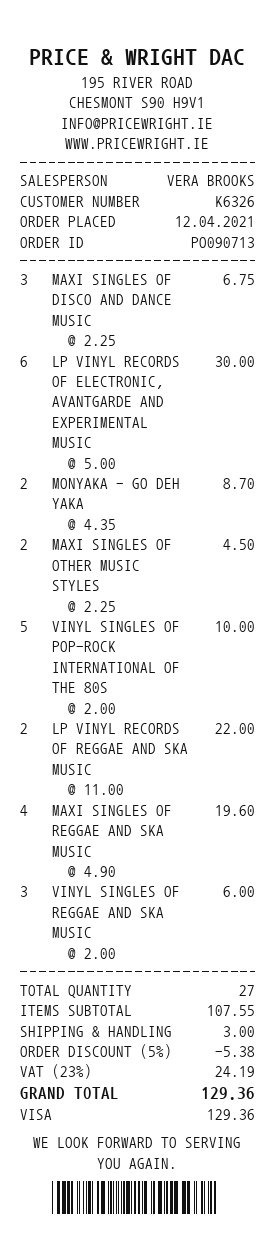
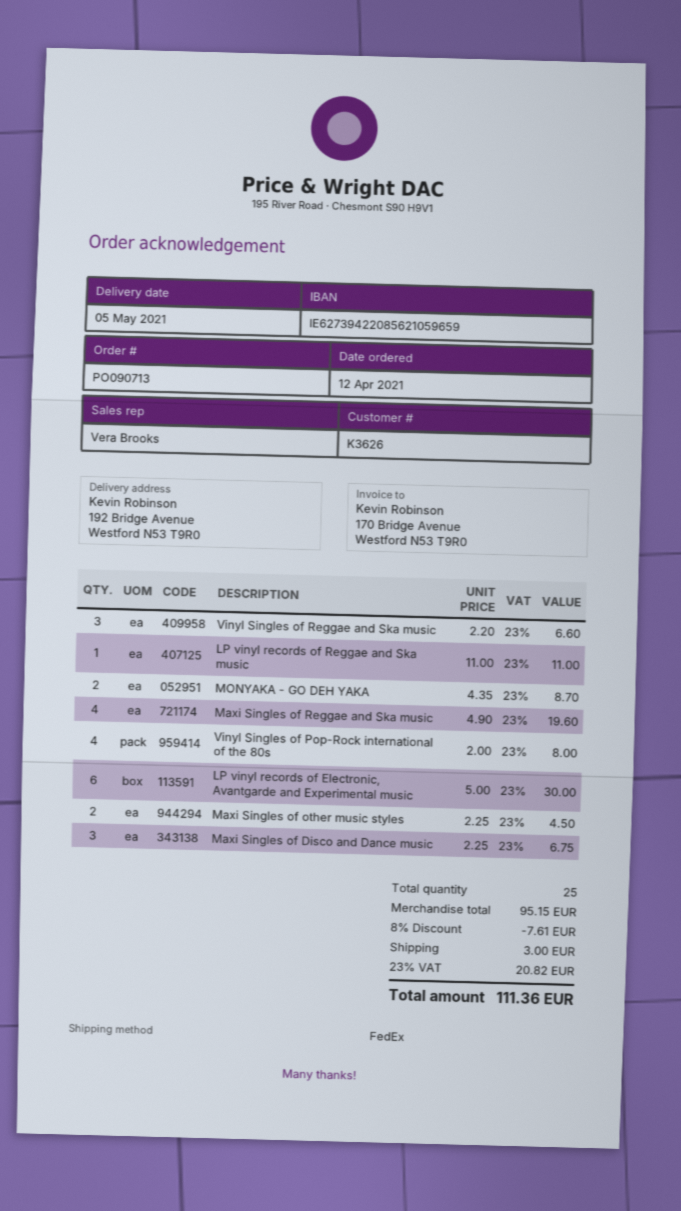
customer number: K6326 -> K3626
VINYL SINGLES OF POP-ROCK INTERNATIONAL OF THE 80S: 5 x 2.00 = 10.00 -> 4 x 2.00 = 8.00
LP VINYL RECORDS OF REGGAE AND SKA MUSIC: 2 x 11.00 = 22.00 -> 1 x 11.00 = 11.00
VINYL SINGLES OF REGGAE AND SKA MUSIC: 3 x 2.00 = 6.00 -> 3 x 2.20 = 6.60
total quantity: 27 -> 25
subtotal: 107.55 -> 95.15
discount: 5% = 5.38 -> 8% = 7.61
tax: 23% = 24.19 -> 23% = 20.82
total: 129.36 -> 111.36

